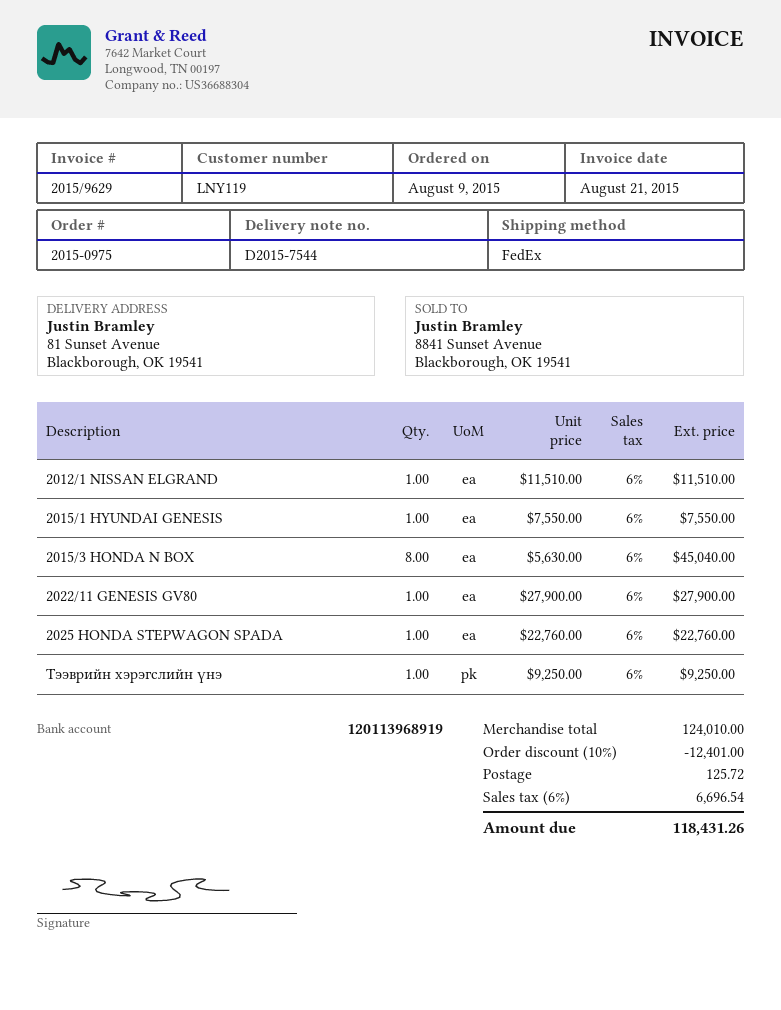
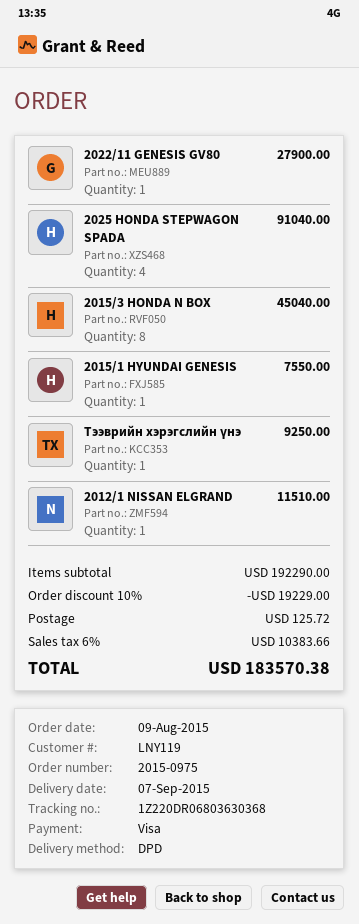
shipping method: FedEx -> DPD
2025 HONDA STEPWAGON SPADA: 1 for 22760.00 -> 4 for 91040.00
subtotal: 124010.00 -> 192290.00
discount: 10% = 12401.00 -> 10% = 19229.00
tax: 6% = 6696.54 -> 6% = 10383.66
total: 118431.26 -> 183570.38

